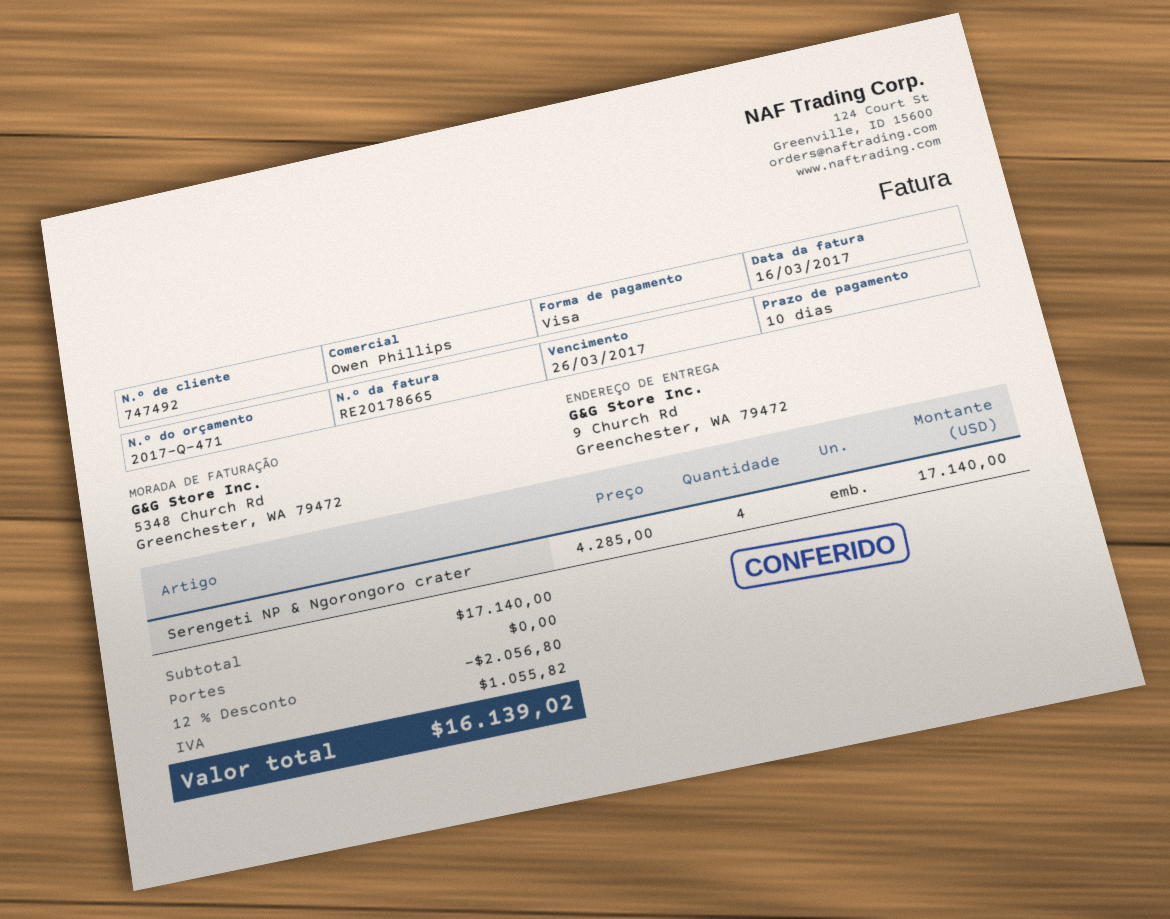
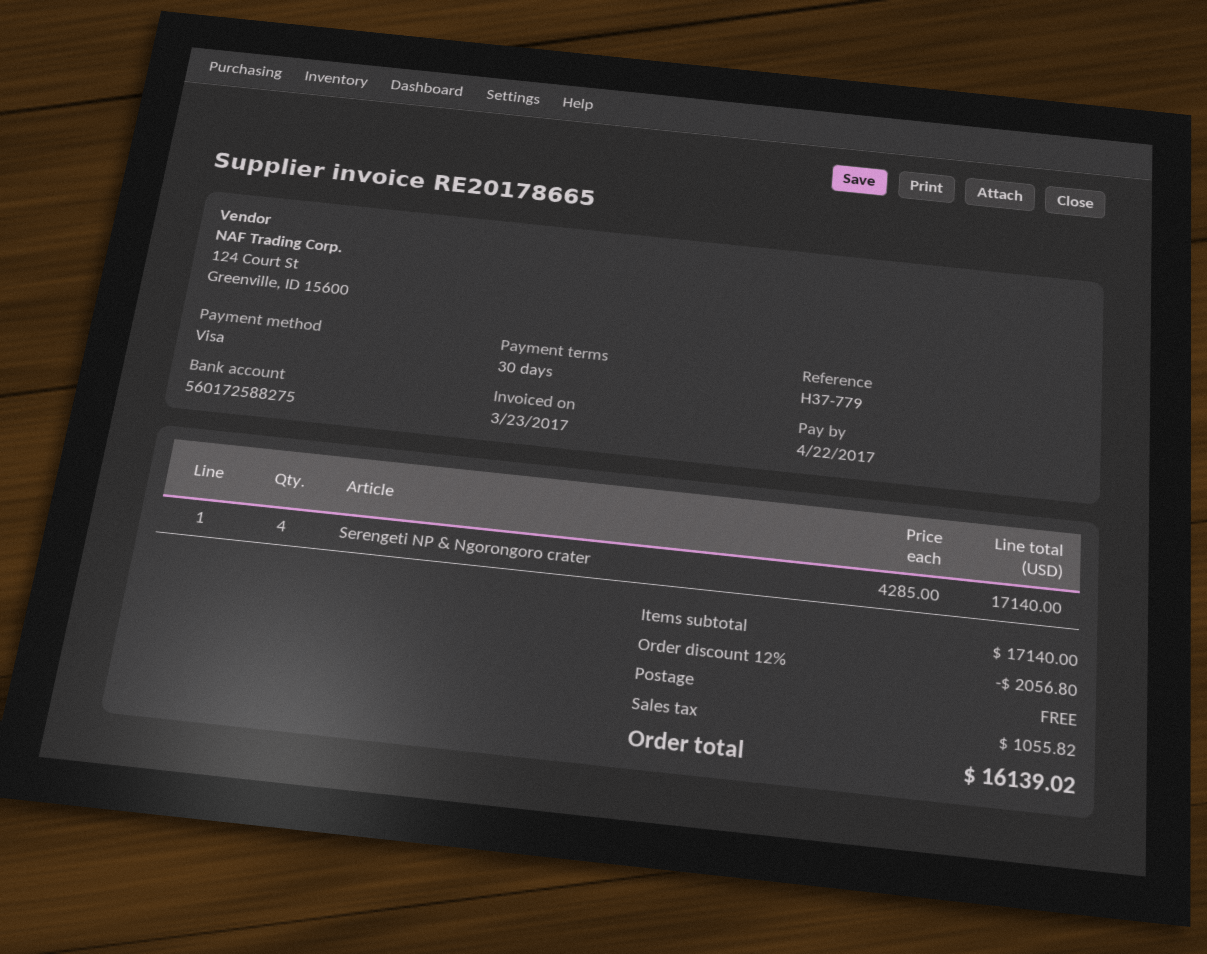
invoice date: 2017-03-16 -> 2017-03-23
payment terms: 10 days -> 30 days
due date: 2017-03-26 -> 2017-04-22

